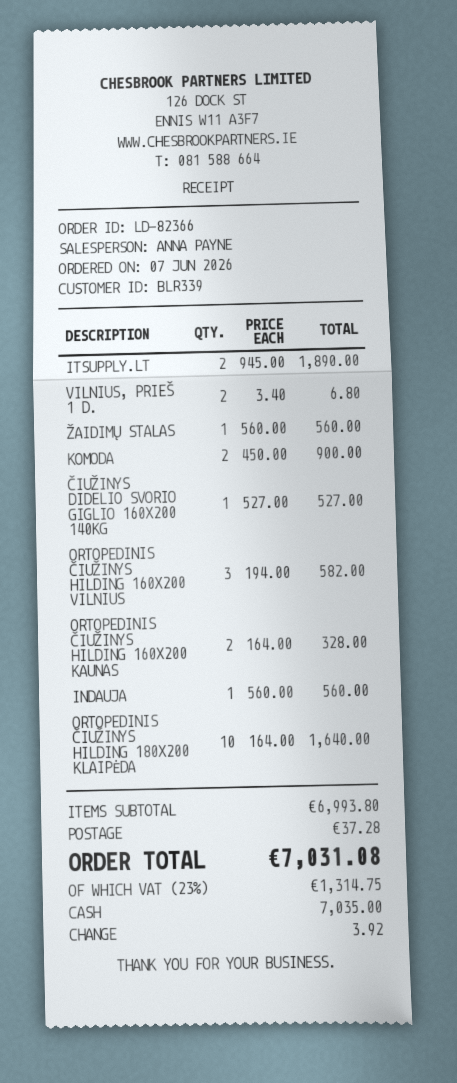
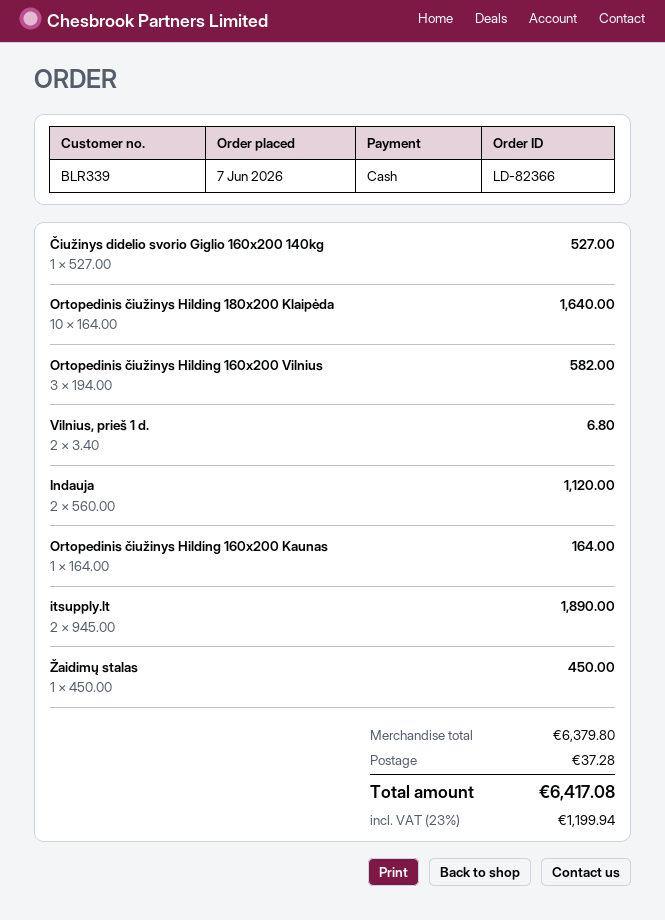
ŽAIDIMŲ STALAS: 1 x 560.00 = 560.00 -> 1 x 450.00 = 450.00
KOMODA: 2 x 450.00 = 900.00 -> none
ORTOPEDINIS ČIUŽINYS HILDING 160X200 KAUNAS: 2 x 164.00 = 328.00 -> 1 x 164.00 = 164.00
INDAUJA: 1 x 560.00 = 560.00 -> 2 x 560.00 = 1120.00
subtotal: 6993.80 -> 6379.80
tax: 23% = 1314.75 -> 23% = 1199.94
total: 7031.08 -> 6417.08

